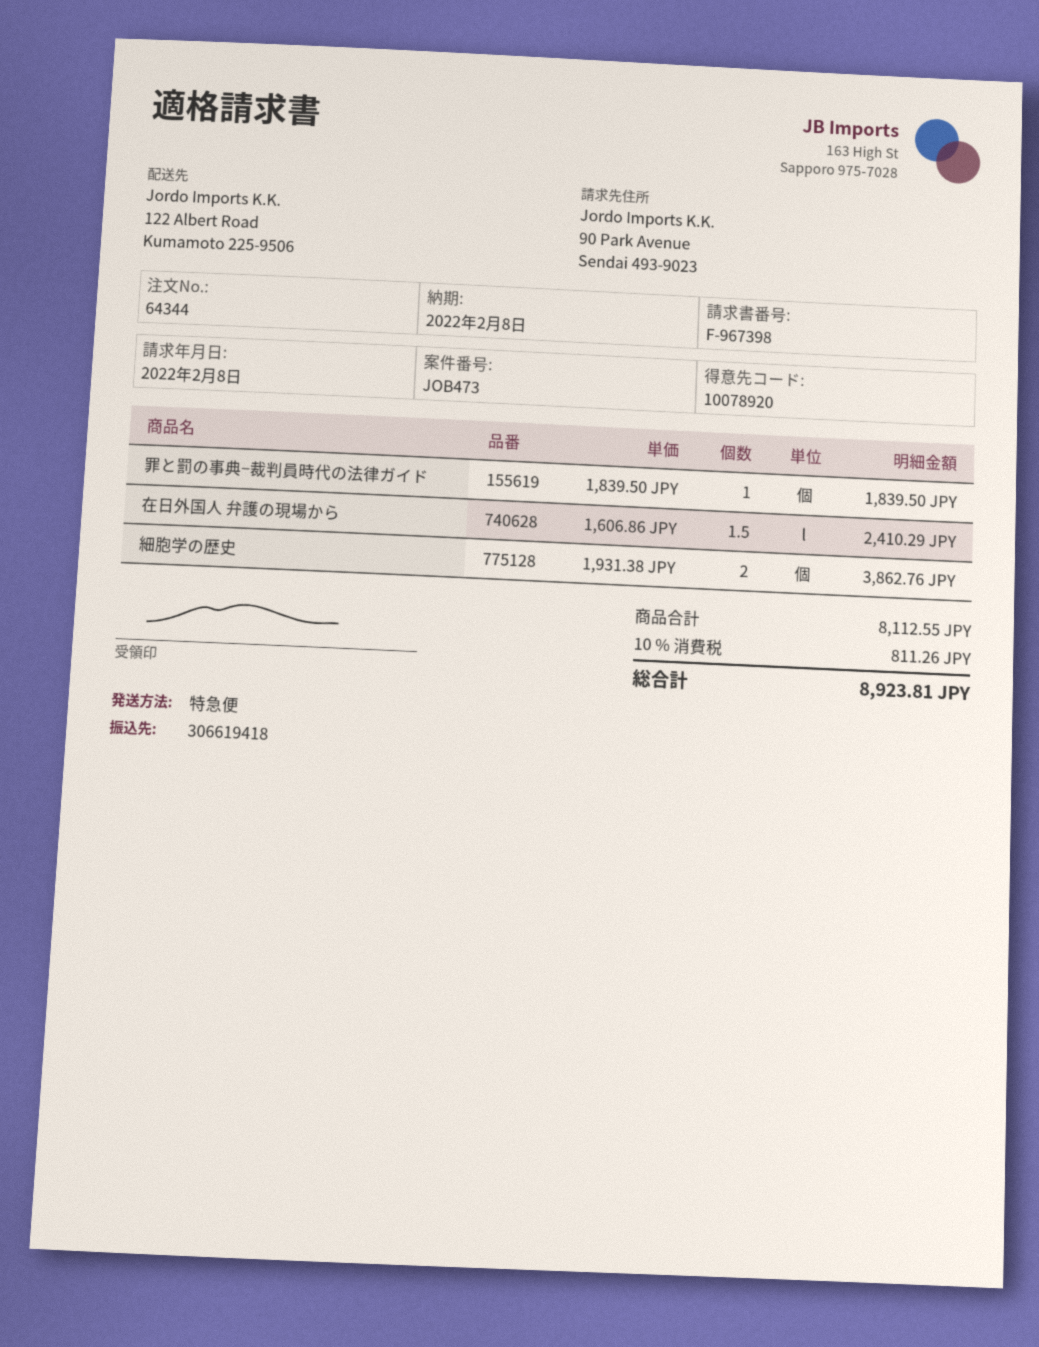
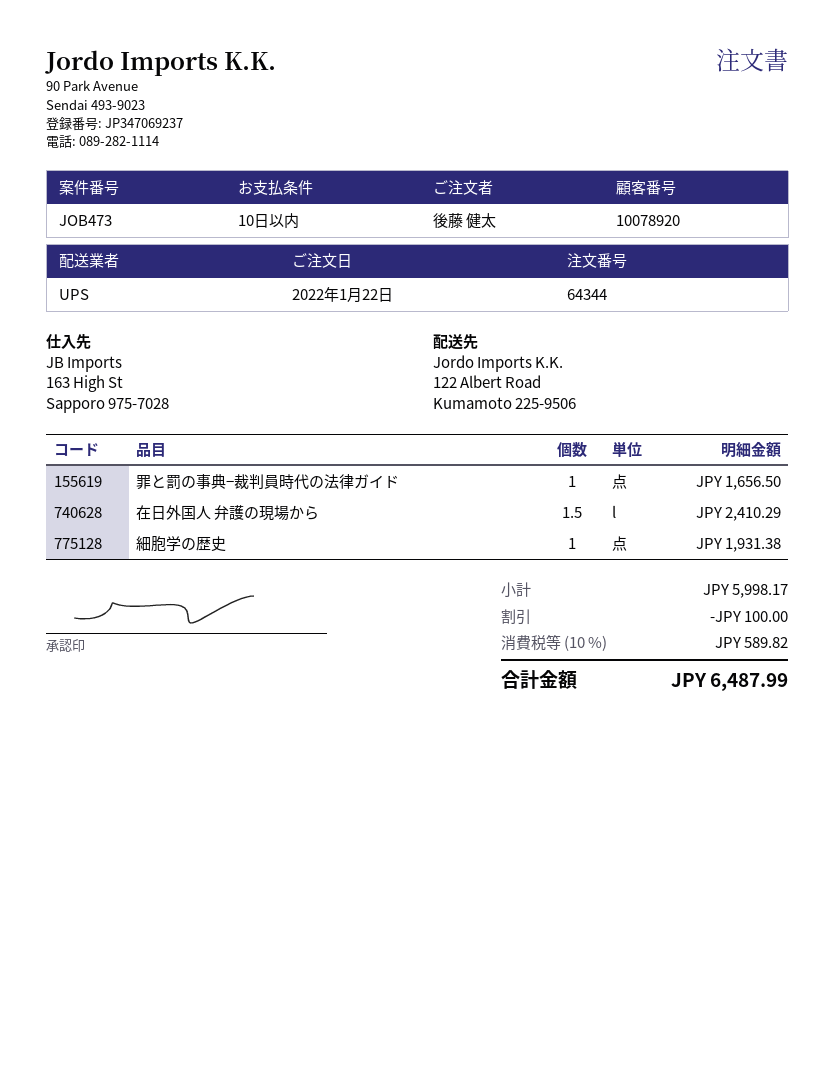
shipping method: express -> UPS
罪と罰の事典−裁判員時代の法律ガイド: 1 for 1839.50 -> 1 for 1656.50
細胞学の歴史: 2 for 3862.76 -> 1 for 1931.38
subtotal: 8112.55 -> 5998.17
discount: none -> 100.00
tax: 10% = 811.26 -> 10% = 589.82
total: 8923.81 -> 6487.99

